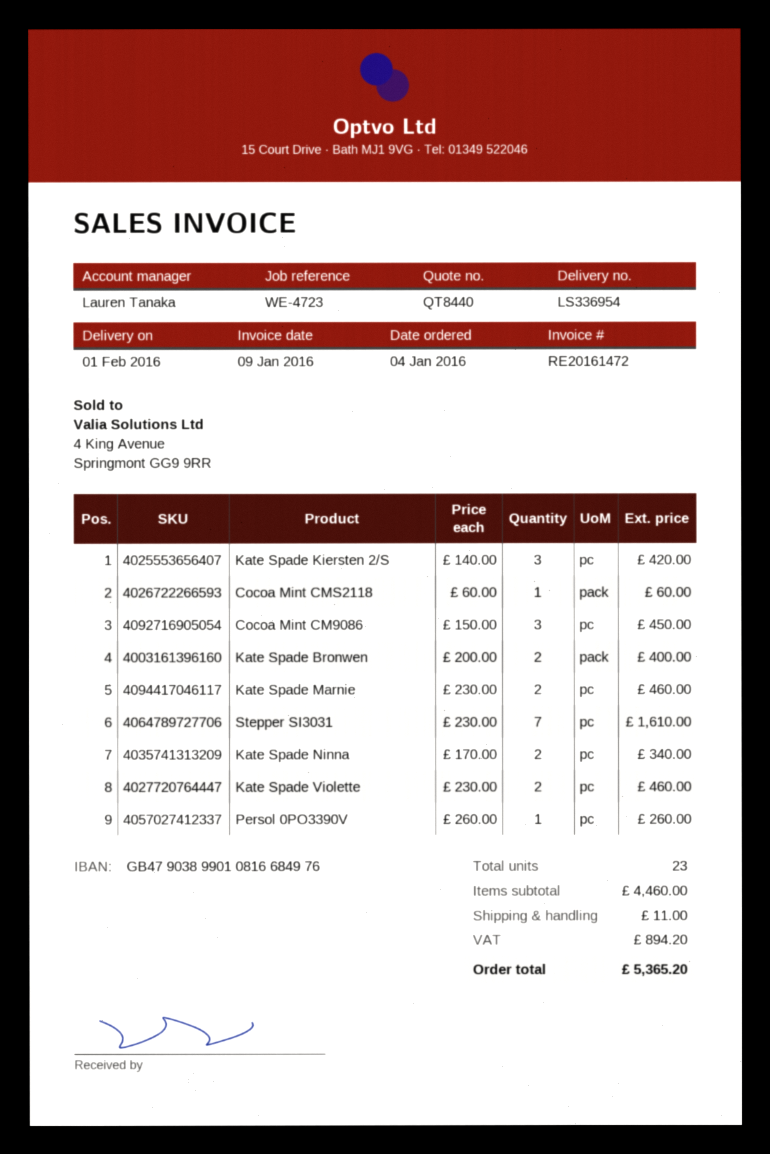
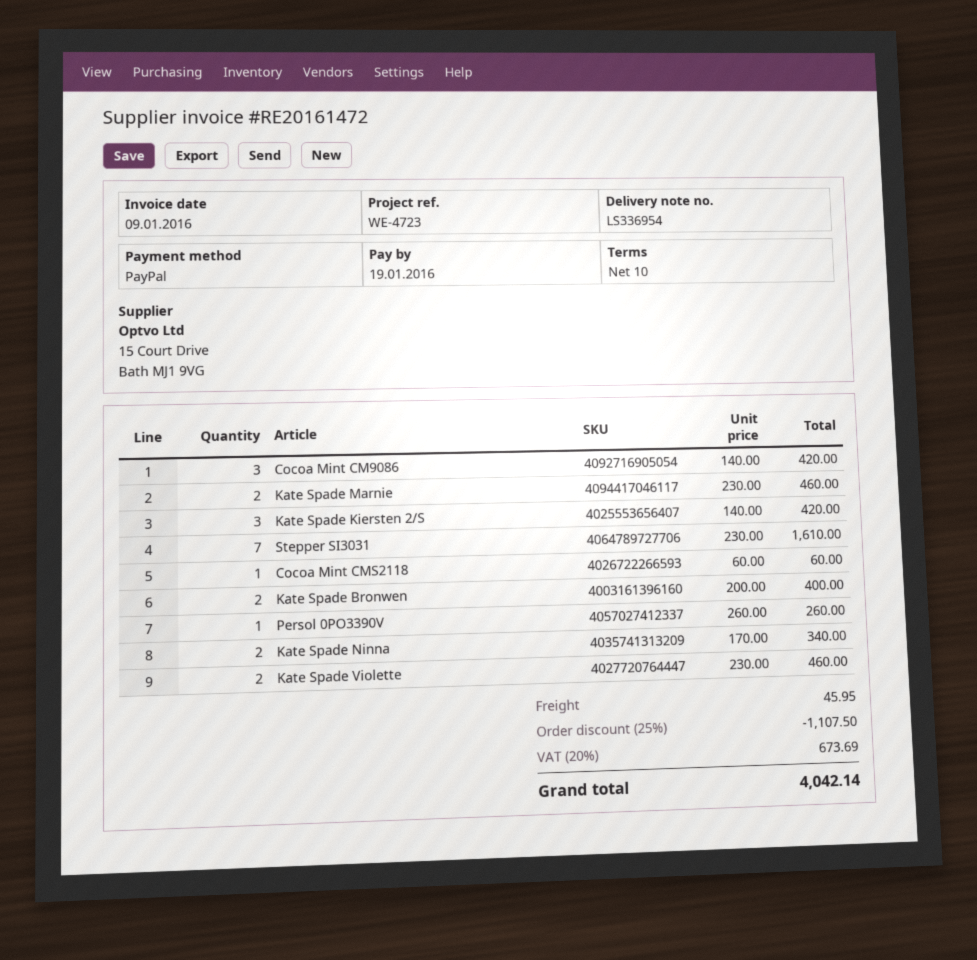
Cocoa Mint CM9086: 3 x 150.00 = 450.00 -> 3 x 140.00 = 420.00
discount: none -> 25% = 1107.50
shipping: 11.00 -> 45.95
tax: 894.20 -> 673.69
total: 5365.20 -> 4042.14

